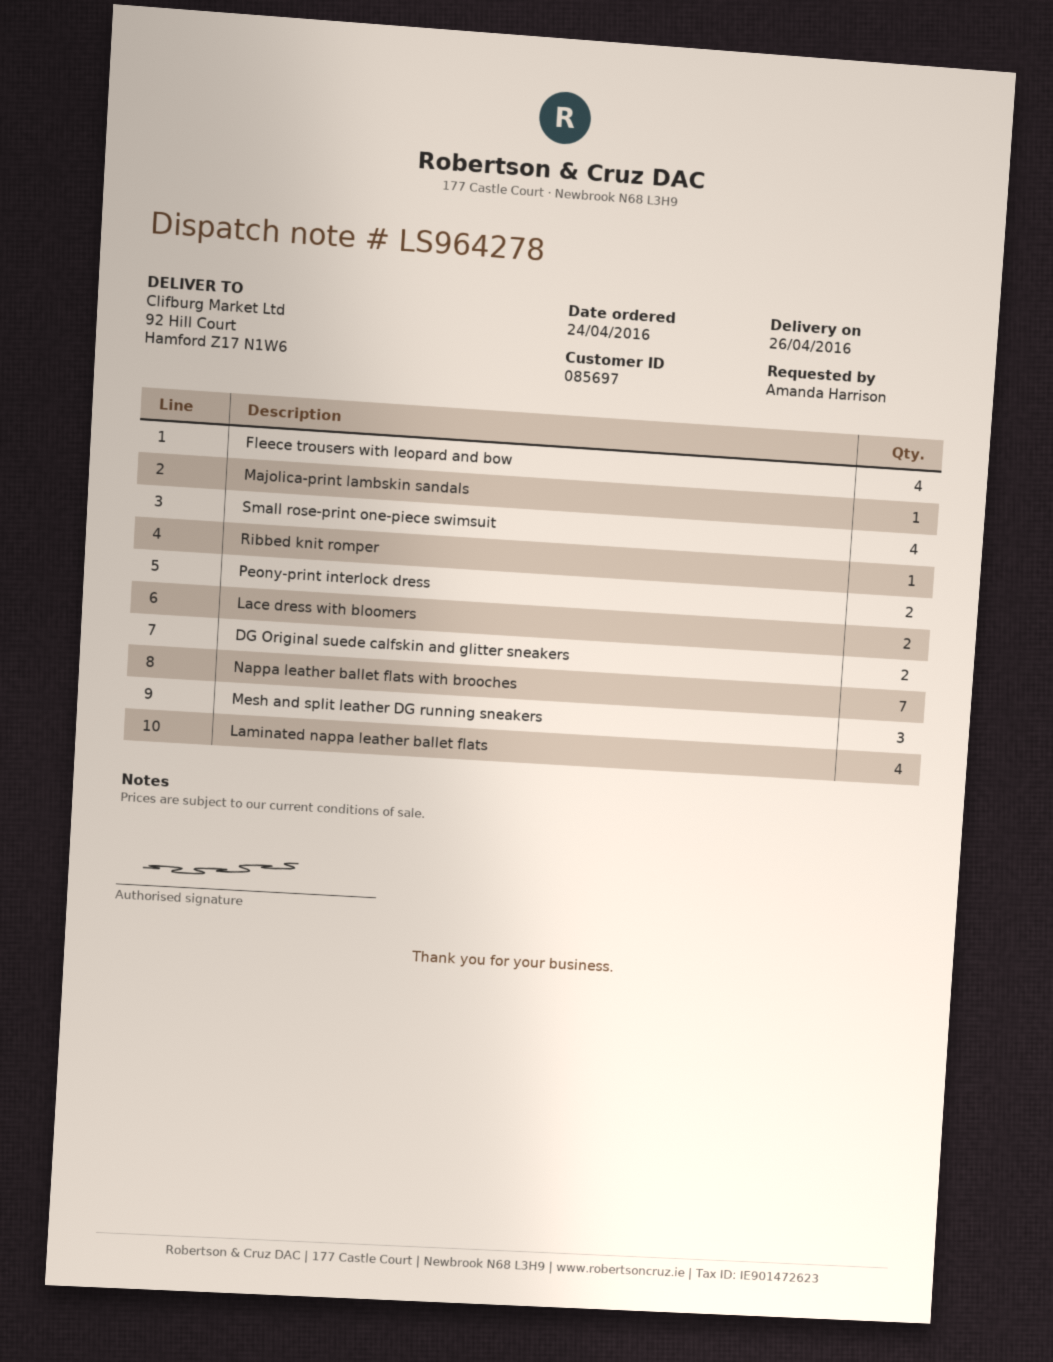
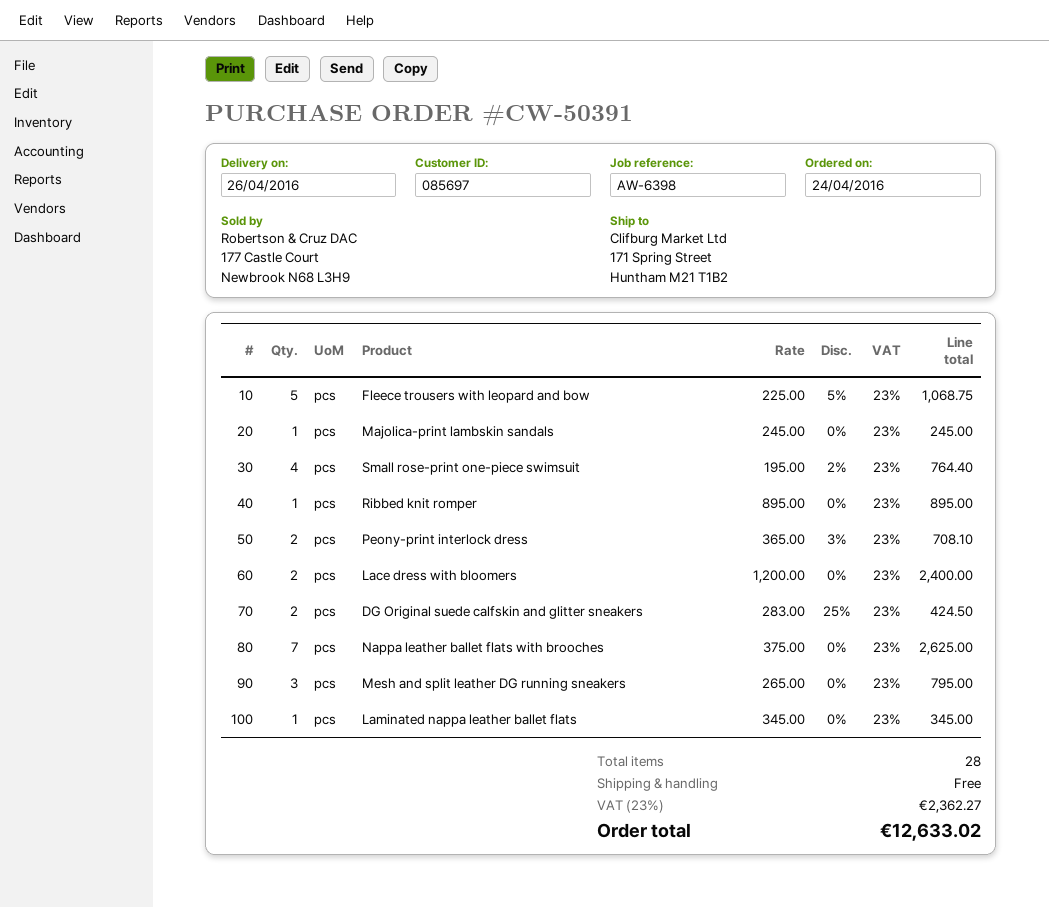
ship to: 92 Hill Court, Hamford Z17 N1W6 -> 171 Spring Street, Huntham M21 T1B2
Fleece trousers with leopard and bow: 4 -> 5
Laminated nappa leather ballet flats: 4 -> 1

